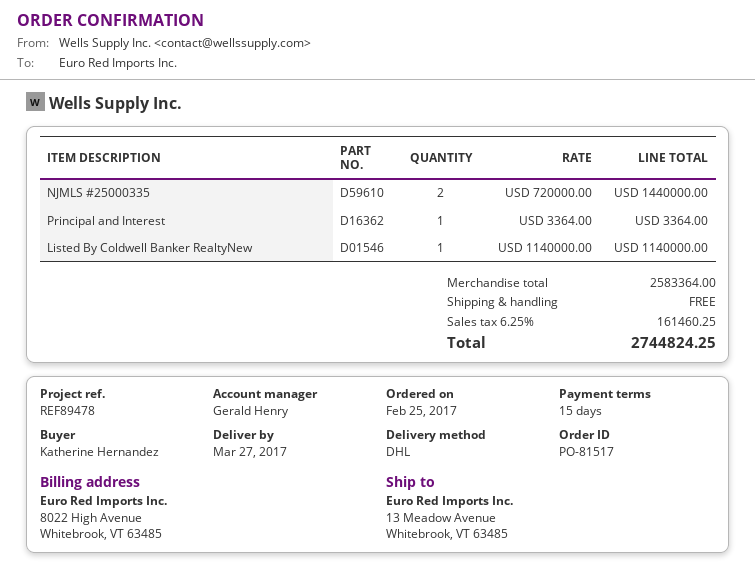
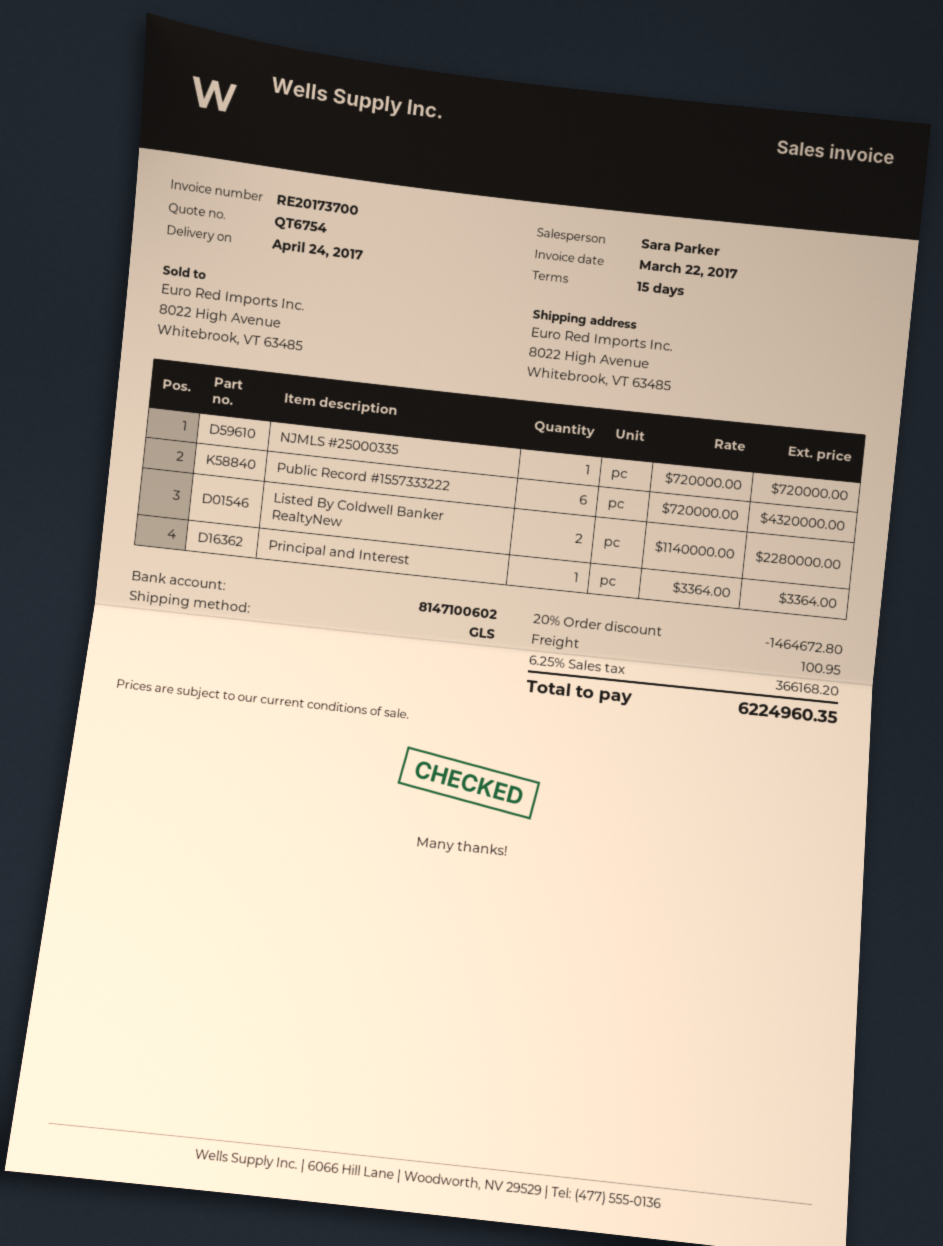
delivery date: 2017-03-27 -> 2017-04-24
sales rep: Gerald Henry -> Sara Parker
shipping method: DHL -> GLS
ship to: 13 Meadow Avenue, Whitebrook, VT 63485 -> 8022 High Avenue, Whitebrook, VT 63485
NJMLS #25000335: 2 x 720000.00 = 1440000.00 -> 1 x 720000.00 = 720000.00
Listed By Coldwell Banker RealtyNew: 1 x 1140000.00 = 1140000.00 -> 2 x 1140000.00 = 2280000.00
Public Record #1557333222: none -> 6 x 720000.00 = 4320000.00
discount: none -> 20% = 1464672.80
shipping: 0.00 -> 100.95
tax: 6.25% = 161460.25 -> 6.25% = 366168.20
total: 2744824.25 -> 6224960.35

